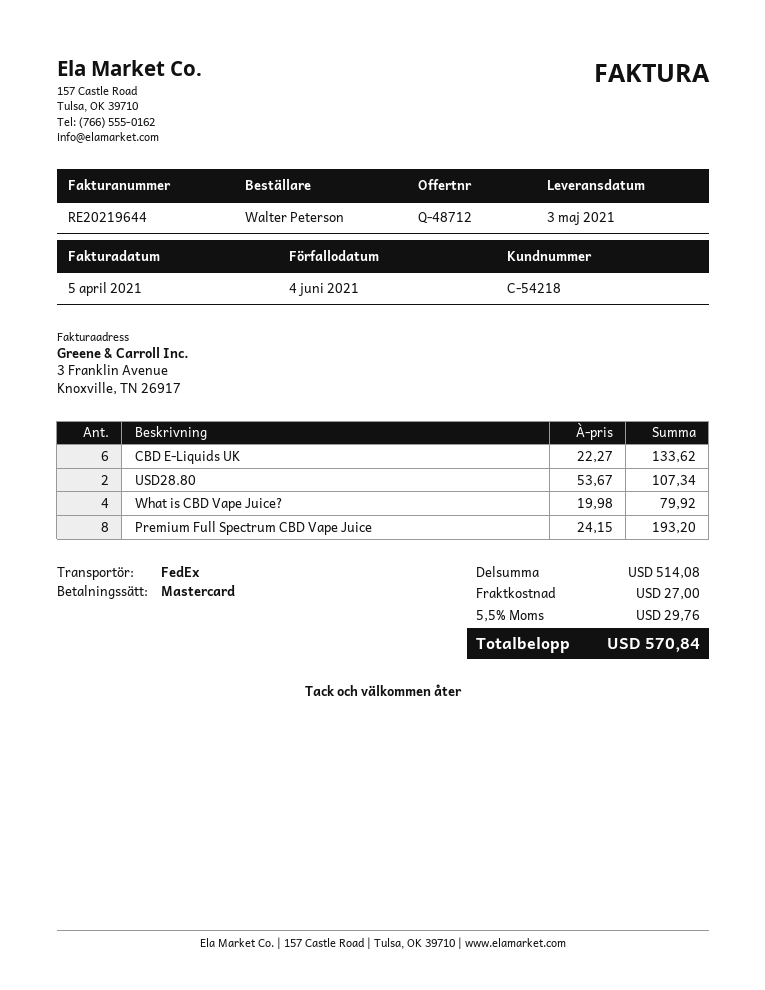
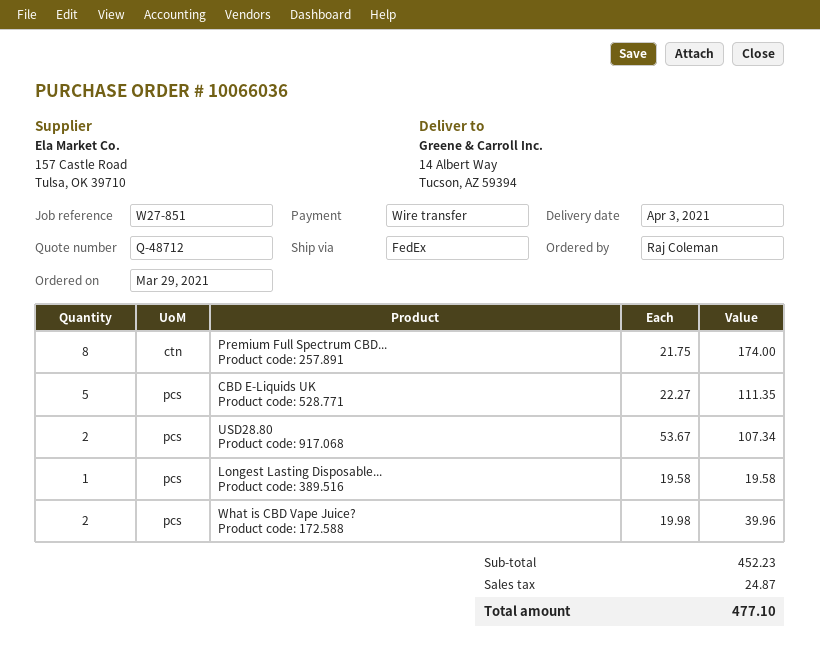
delivery date: 2021-05-03 -> 2021-04-03
ordered by: Walter Peterson -> Raj Coleman
payment method: Mastercard -> bank transfer
CBD E-Liquids UK: 6 x 22.27 = 133.62 -> 5 x 22.27 = 111.35
What is CBD Vape Juice?: 4 x 19.98 = 79.92 -> 2 x 19.98 = 39.96
Premium Full Spectrum CBD Vape Juice: 8 x 24.15 = 193.20 -> 8 x 21.75 = 174.00
Longest Lasting Disposable...: none -> 1 x 19.58 = 19.58
subtotal: 514.08 -> 452.23
shipping: 27.00 -> none
tax: 29.76 -> 24.87
total: 570.84 -> 477.10

